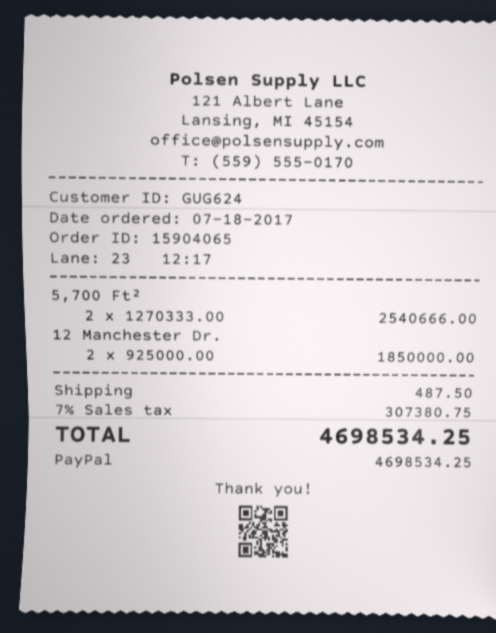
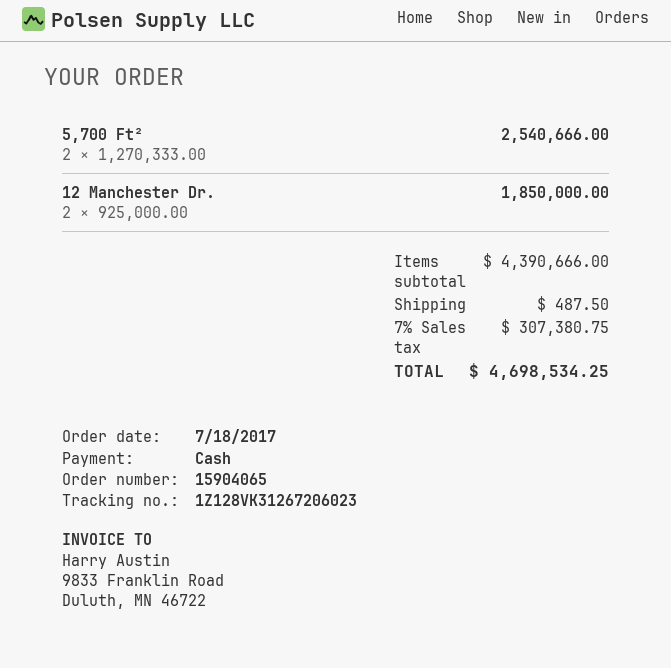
payment method: PayPal -> cash

